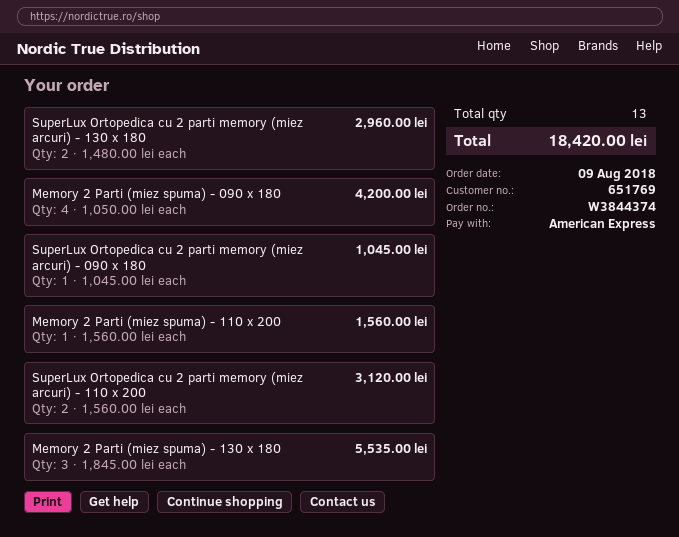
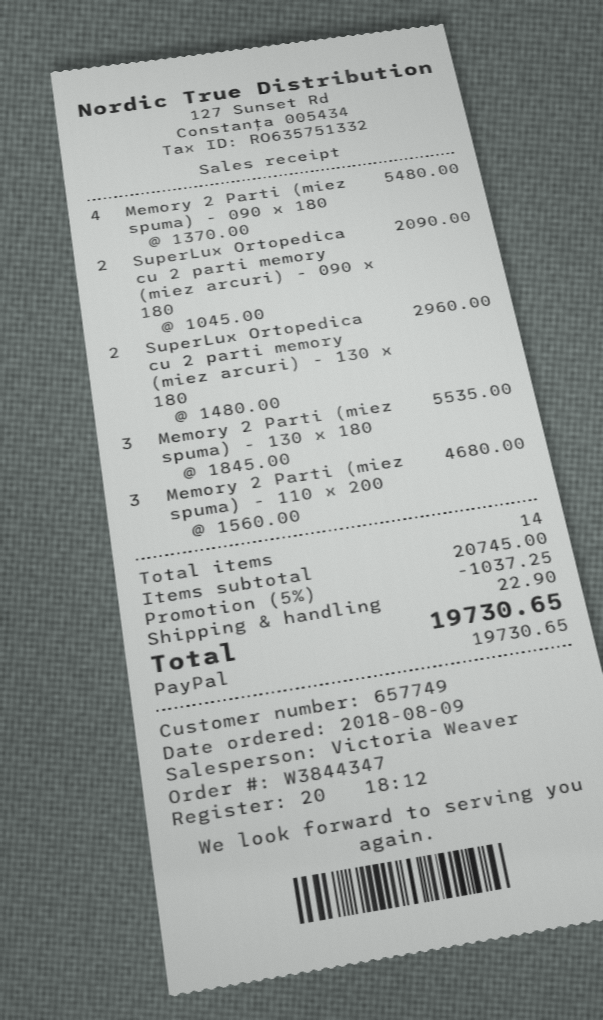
order number: W3844374 -> W3844347
customer number: 651769 -> 657749
payment method: American Express -> PayPal
Memory 2 Parti (miez spuma) - 090 x 180: 4 x 1050.00 = 4200.00 -> 4 x 1370.00 = 5480.00
SuperLux Ortopedica cu 2 parti memory (miez arcuri) - 090 x 180: 1 x 1045.00 = 1045.00 -> 2 x 1045.00 = 2090.00
Memory 2 Parti (miez spuma) - 110 x 200: 1 x 1560.00 = 1560.00 -> 3 x 1560.00 = 4680.00
SuperLux Ortopedica cu 2 parti memory (miez arcuri) - 110 x 200: 2 x 1560.00 = 3120.00 -> none
total quantity: 13 -> 14
discount: none -> 5% = 1037.25
shipping: none -> 22.90
total: 18420.00 -> 19730.65

